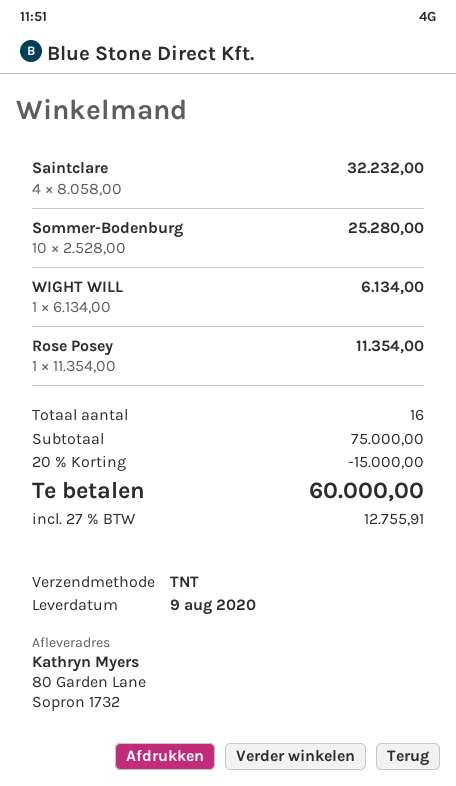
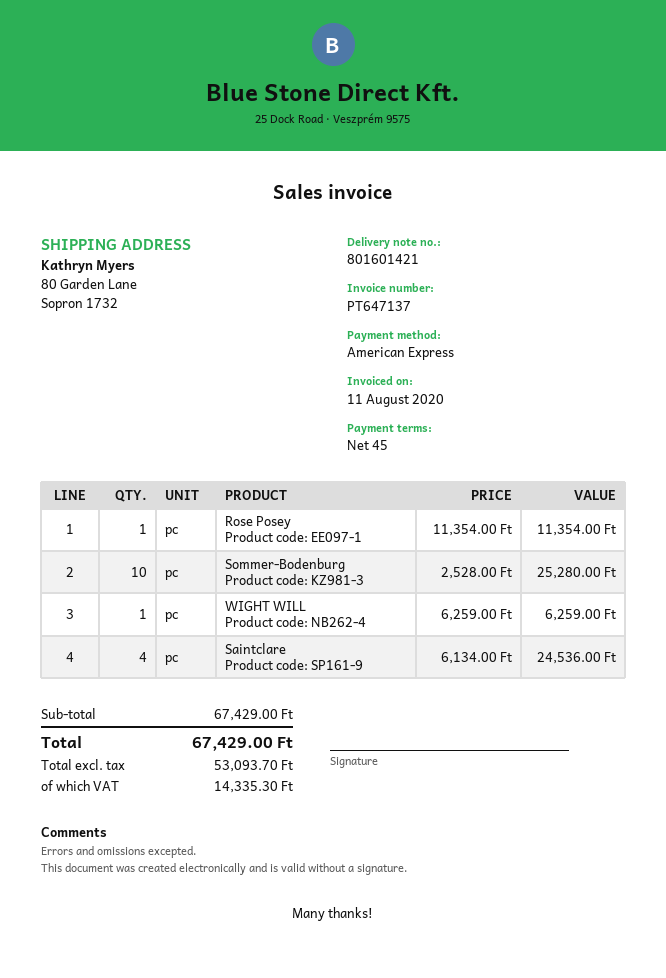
Saintclare: 4 x 8058.00 = 32232.00 -> 4 x 6134.00 = 24536.00
WIGHT WILL: 1 x 6134.00 = 6134.00 -> 1 x 6259.00 = 6259.00
subtotal: 75000.00 -> 67429.00
discount: 20% = 15000.00 -> none
tax: 12755.91 -> 14335.30
total: 60000.00 -> 67429.00

